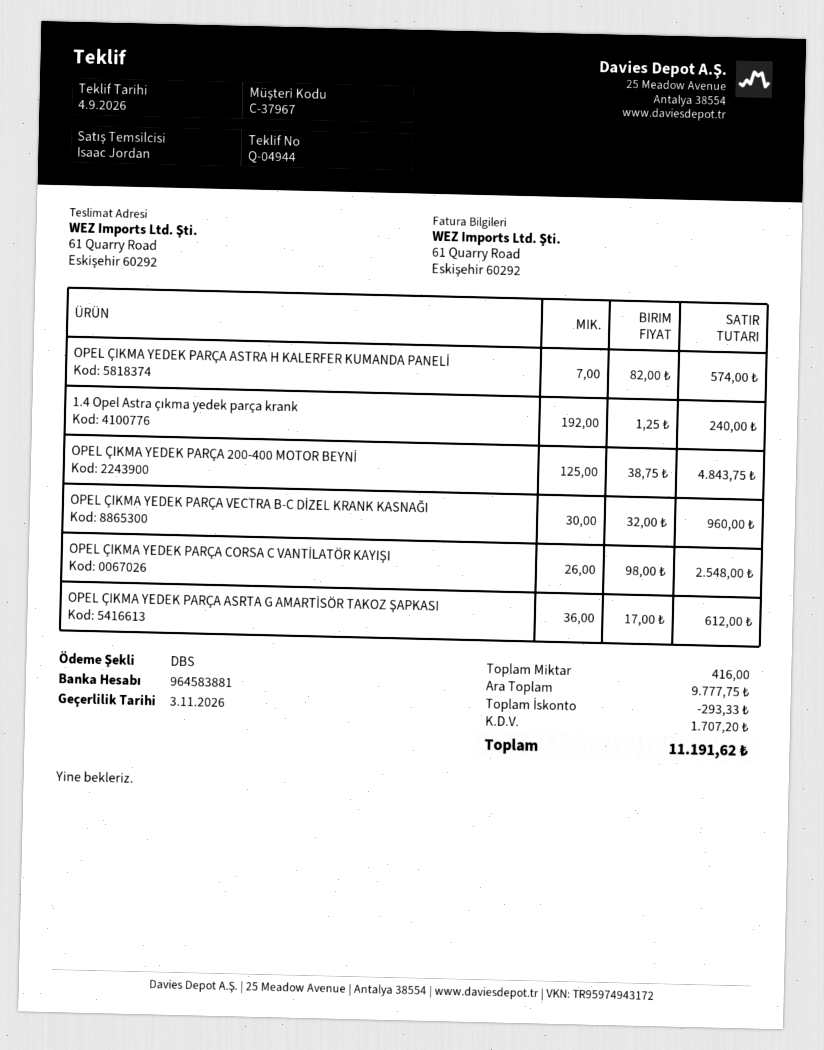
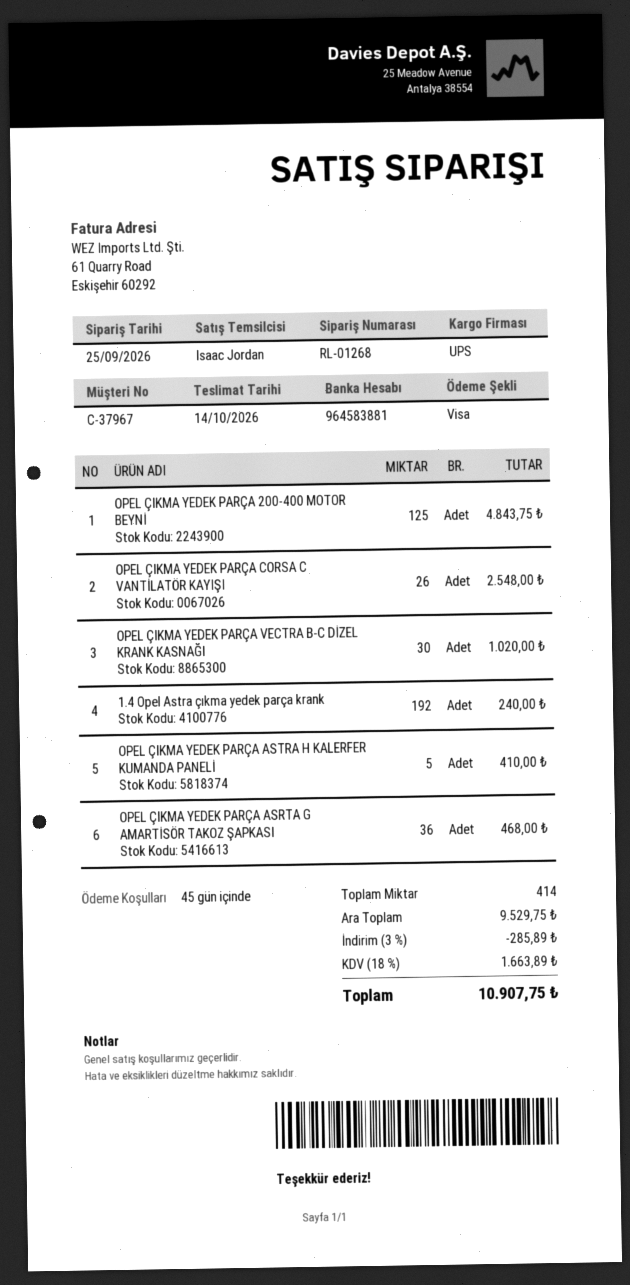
payment method: direct debit -> Visa
OPEL ÇIKMA YEDEK PARÇA ASTRA H KALERFER KUMANDA PANELİ: 7 for 574.00 -> 5 for 410.00
OPEL ÇIKMA YEDEK PARÇA VECTRA B-C DİZEL KRANK KASNAĞI: 30 for 960.00 -> 30 for 1020.00
OPEL ÇIKMA YEDEK PARÇA ASRTA G AMARTİSÖR TAKOZ ŞAPKASI: 36 for 612.00 -> 36 for 468.00
total quantity: 416 -> 414
subtotal: 9777.75 -> 9529.75
discount: 293.33 -> 285.89
tax: 1707.20 -> 1663.89
total: 11191.62 -> 10907.75

